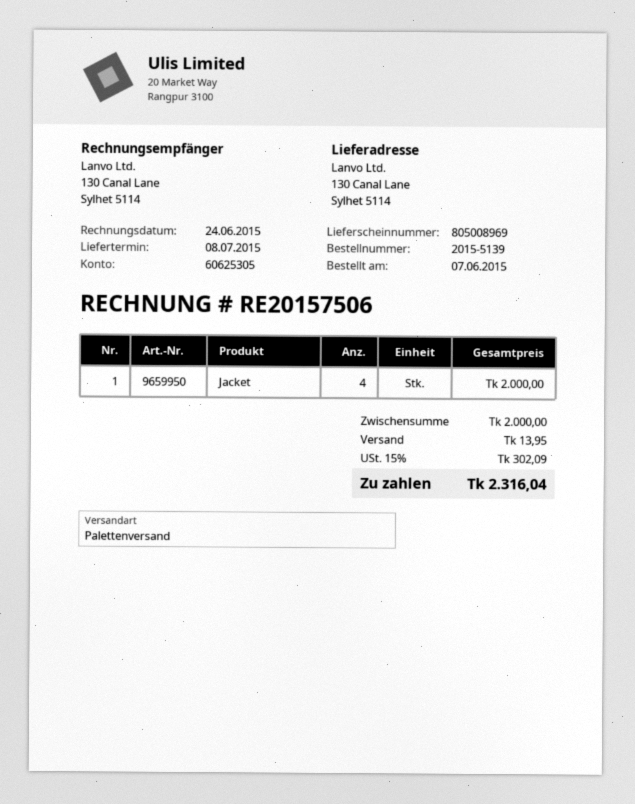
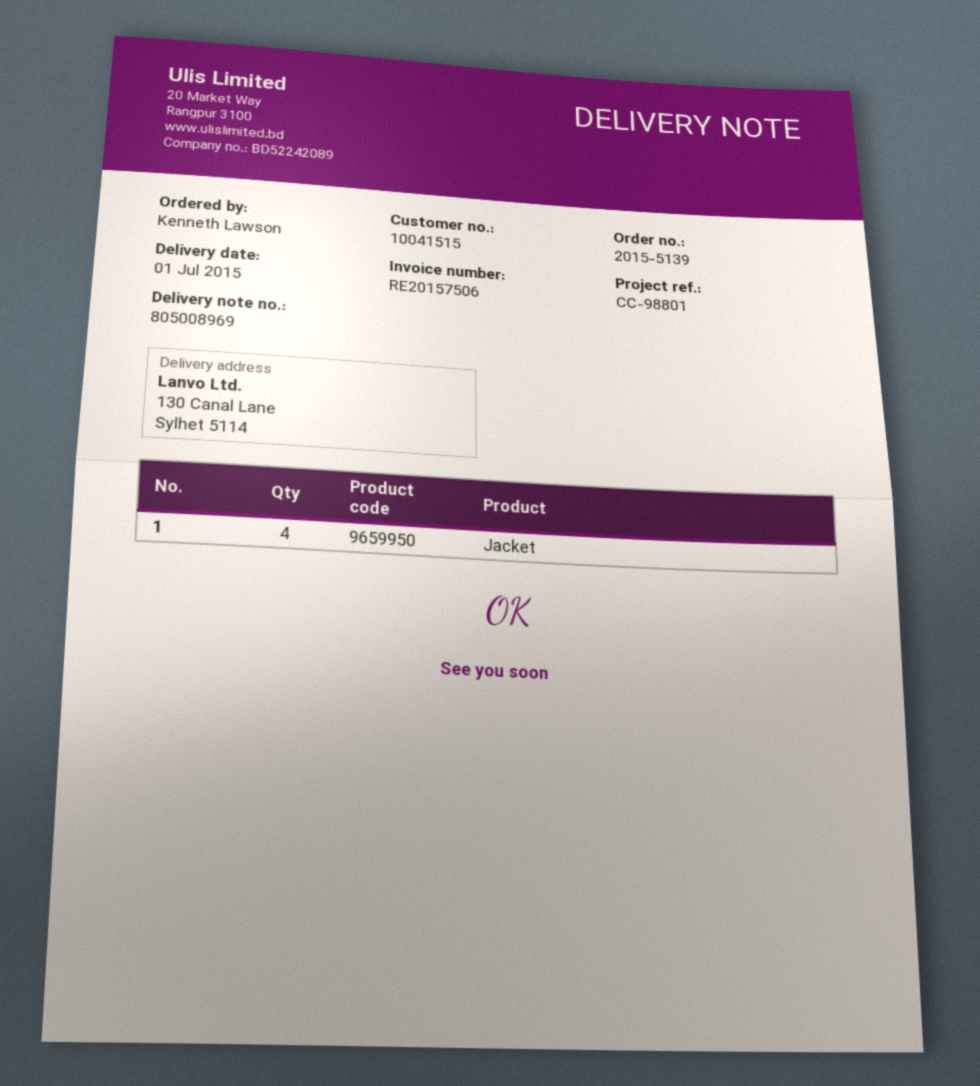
delivery date: 2015-07-08 -> 2015-07-01

